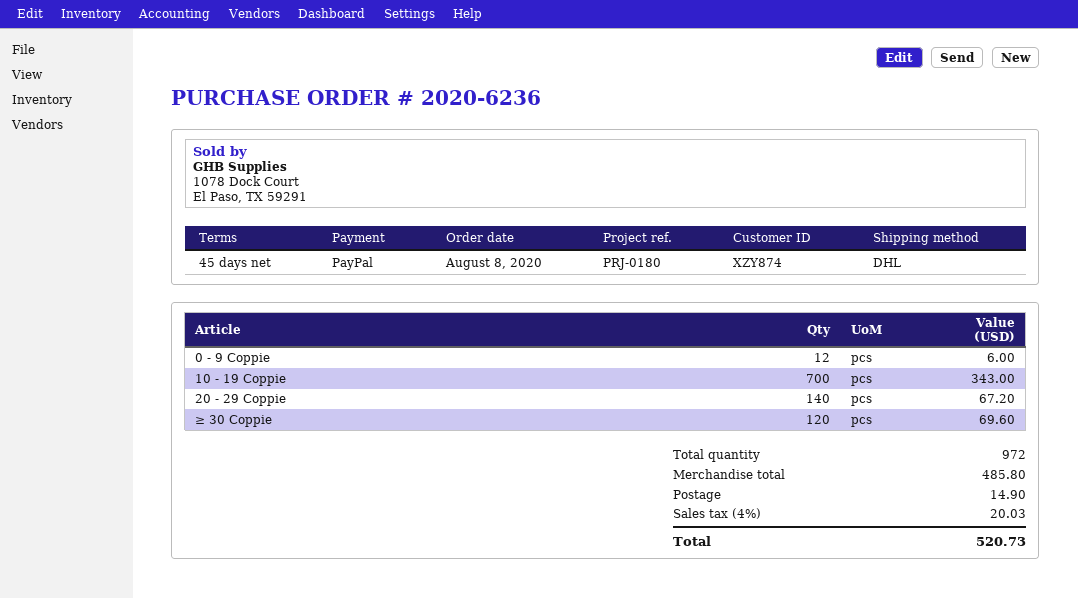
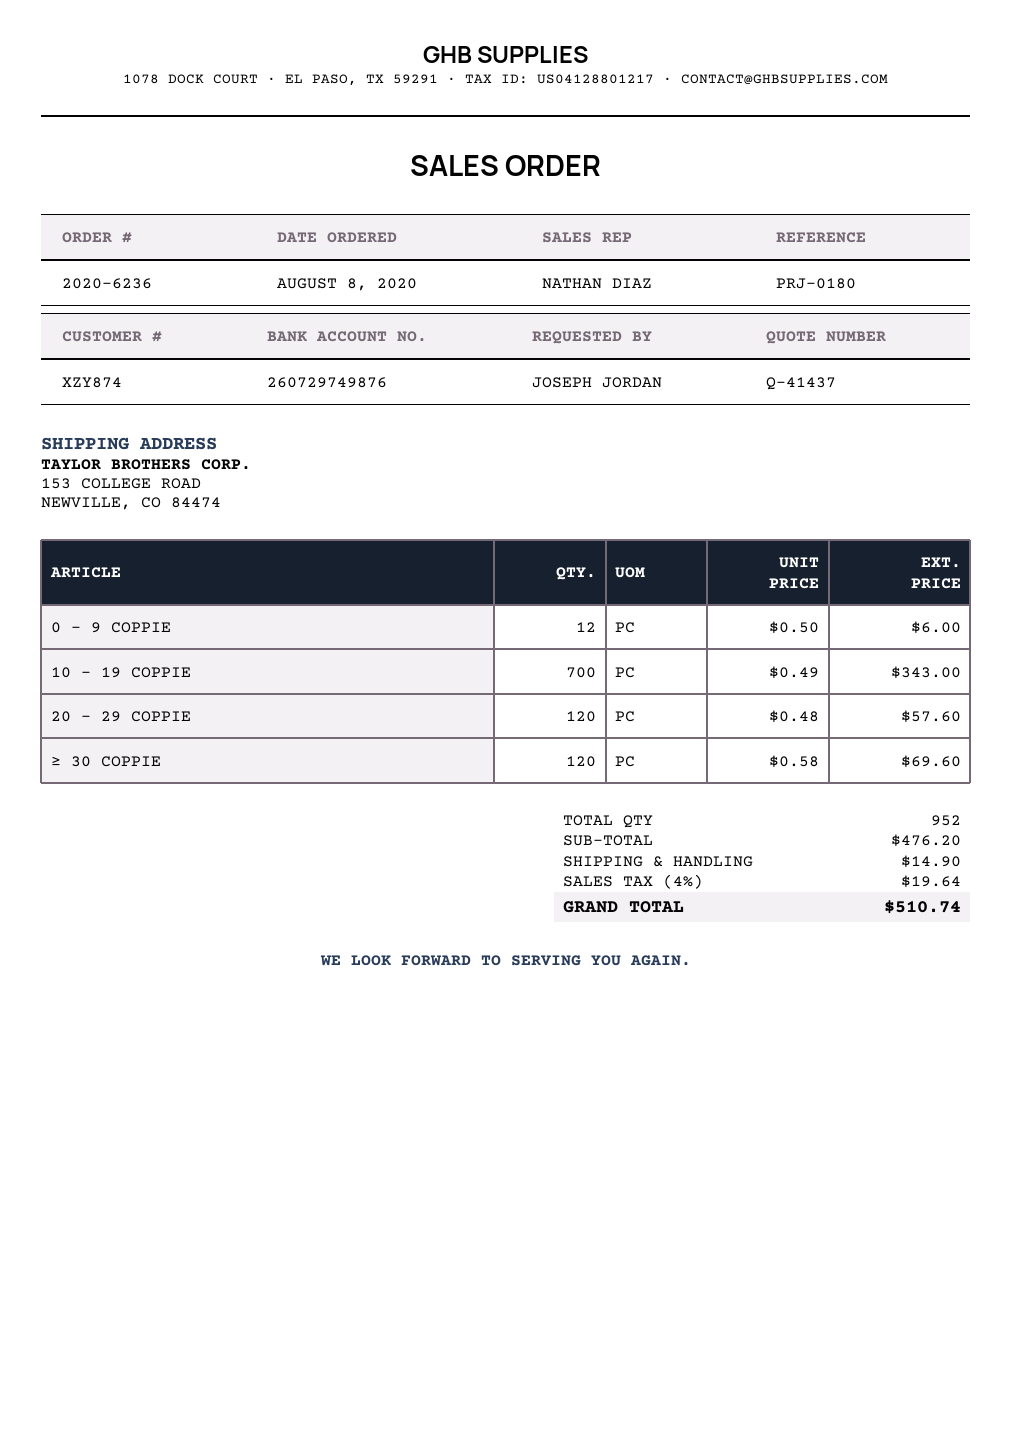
20 - 29 Coppie: 140 for 67.20 -> 120 for 57.60
total quantity: 972 -> 952
subtotal: 485.80 -> 476.20
tax: 4% = 20.03 -> 4% = 19.64
total: 520.73 -> 510.74

